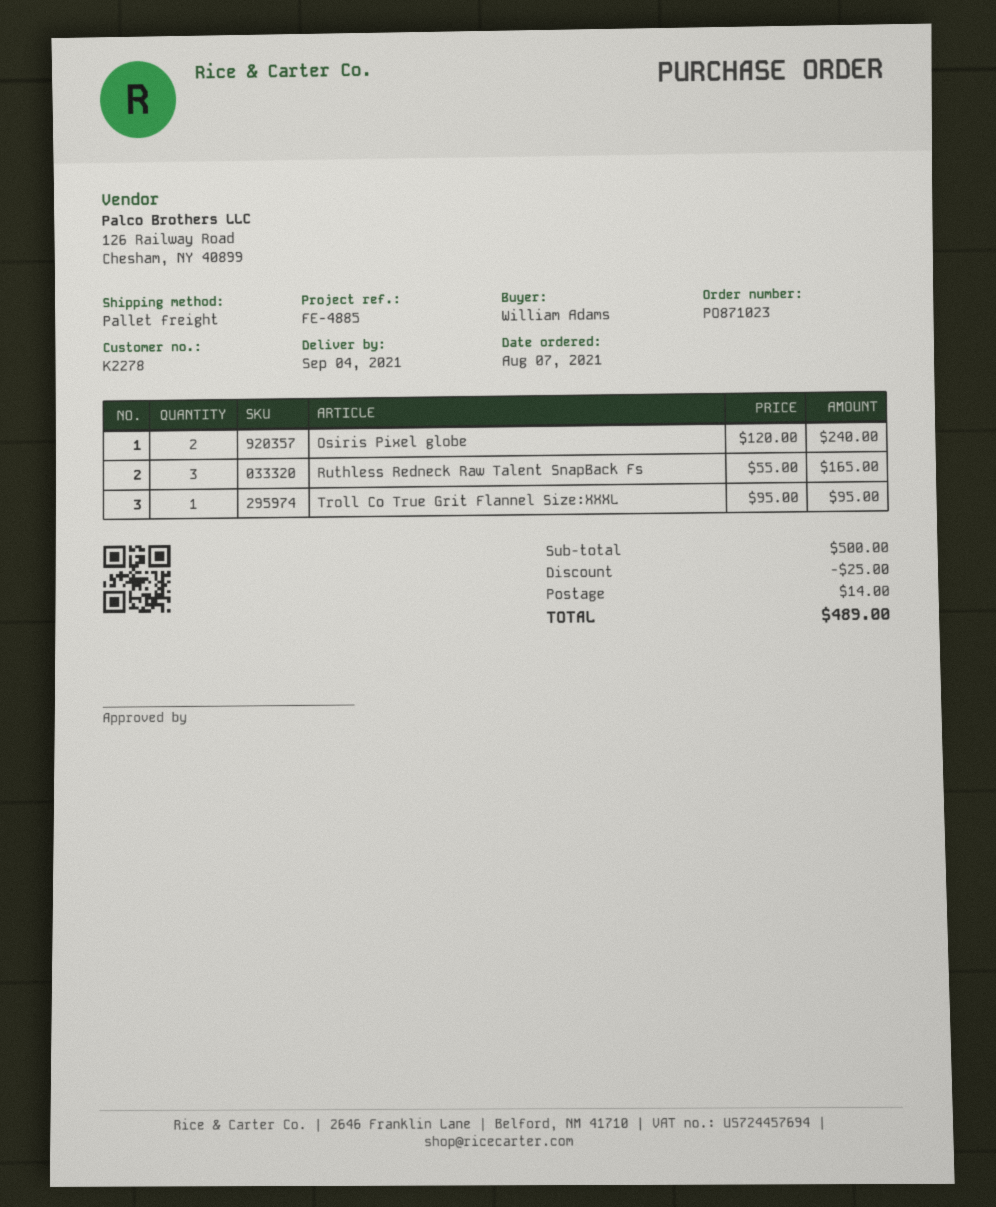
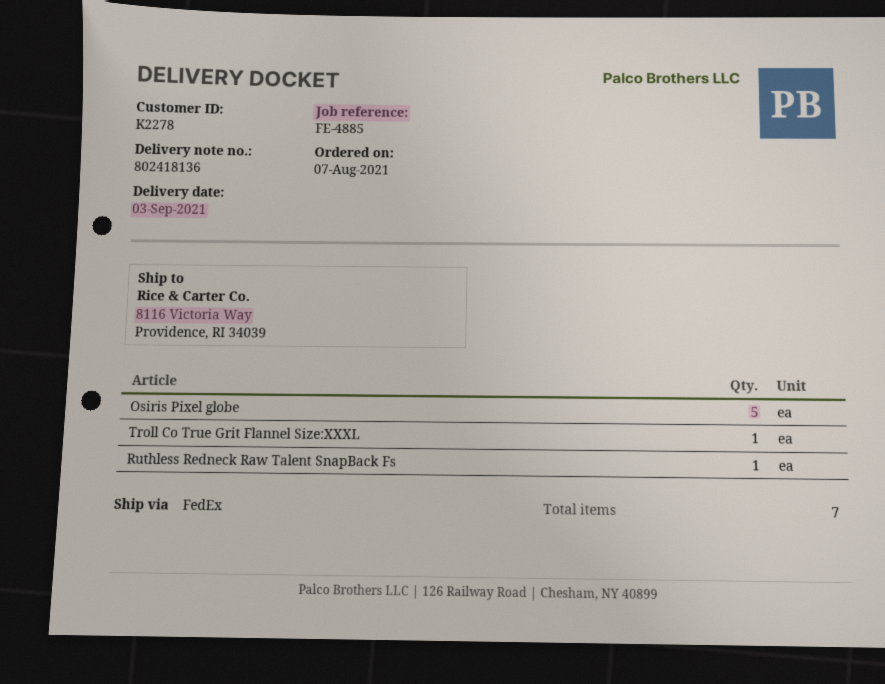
delivery date: 2021-09-04 -> 2021-09-03
shipping method: pallet freight -> FedEx
Osiris Pixel globe: 2 -> 5
Ruthless Redneck Raw Talent SnapBack Fs: 3 -> 1

